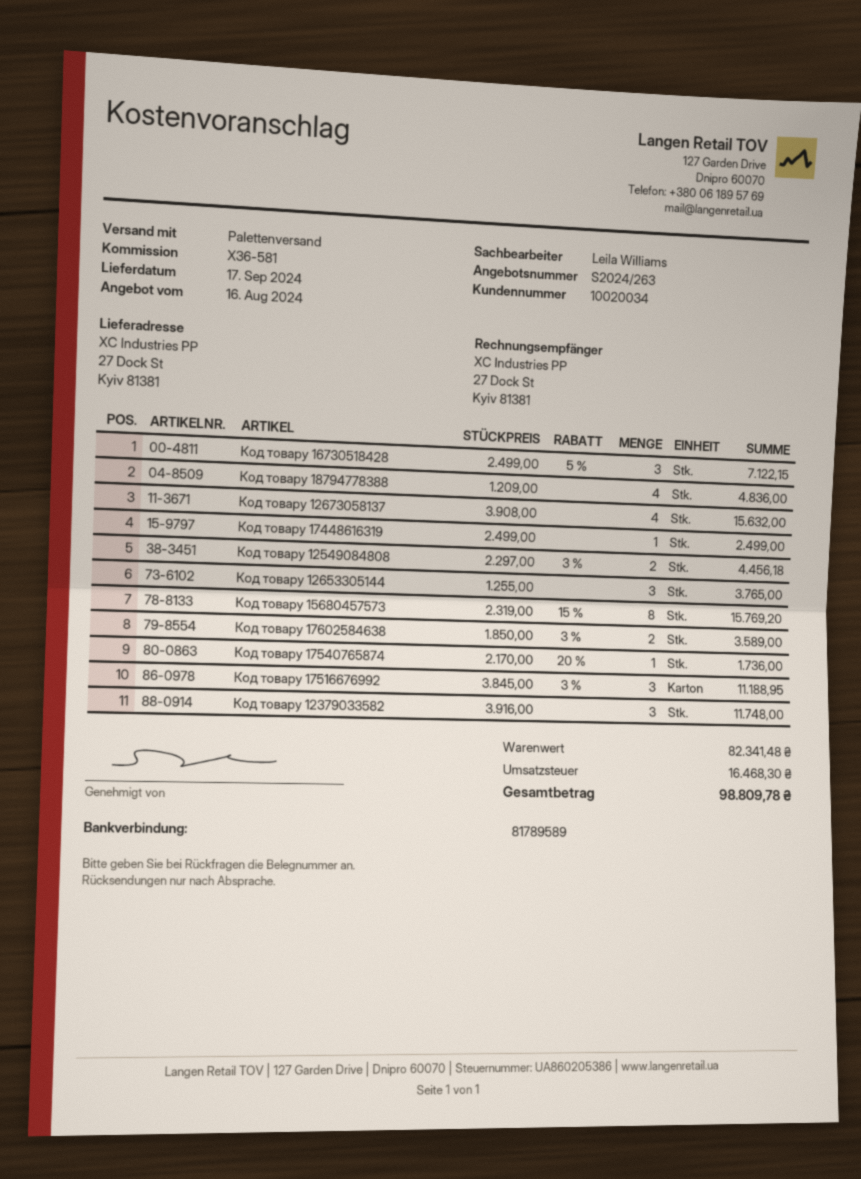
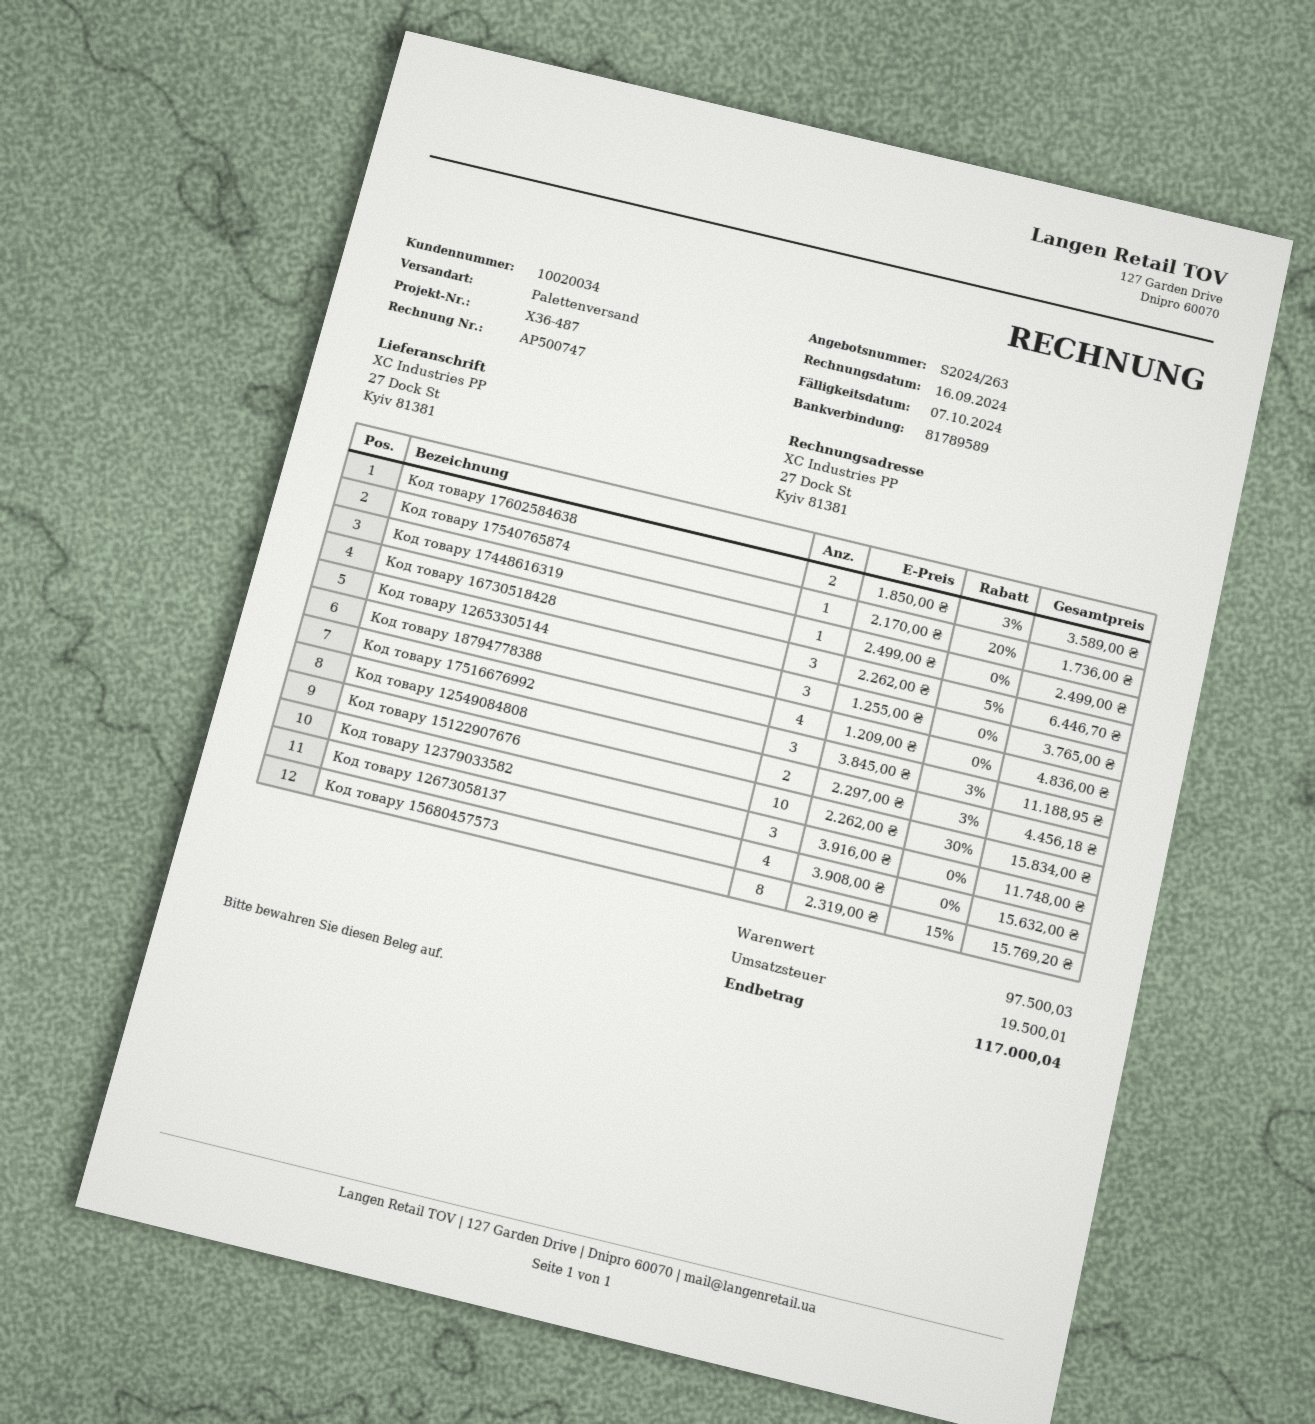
reference: X36-581 -> X36-487
Код товару 16730518428: 3 x 2499.00 - 5% = 7122.15 -> 3 x 2262.00 - 5% = 6446.70
Код товару 15122907676: none -> 10 x 2262.00 - 30% = 15834.00
subtotal: 82341.48 -> 97500.03
tax: 16468.30 -> 19500.01
total: 98809.78 -> 117000.04

